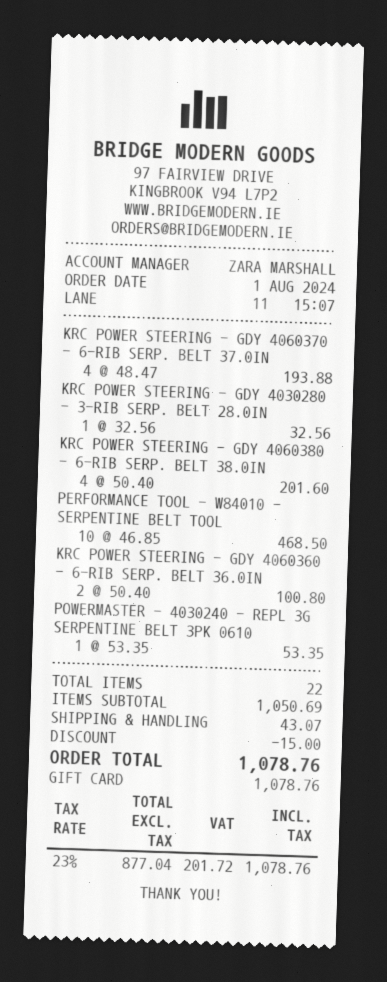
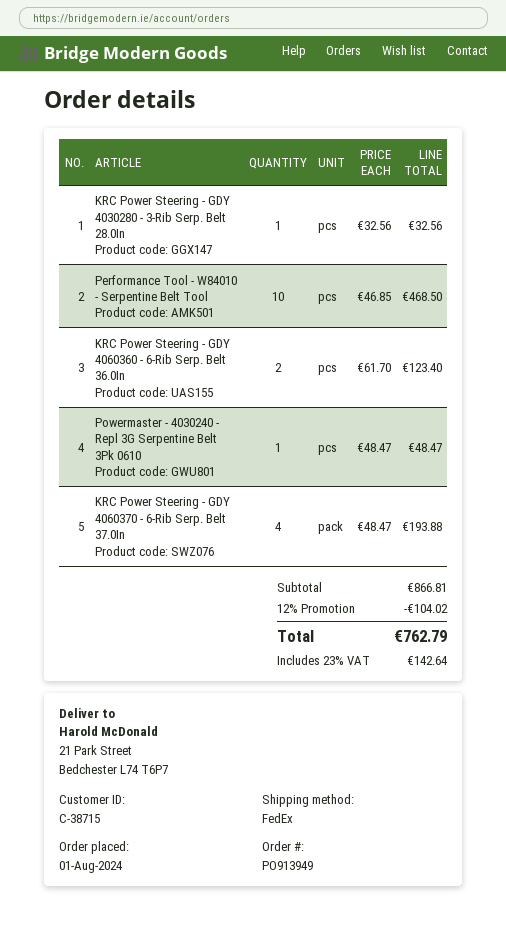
KRC POWER STEERING - GDY 4060380 - 6-RIB SERP. BELT 38.0IN: 4 x 50.40 = 201.60 -> none
KRC POWER STEERING - GDY 4060360 - 6-RIB SERP. BELT 36.0IN: 2 x 50.40 = 100.80 -> 2 x 61.70 = 123.40
POWERMASTER - 4030240 - REPL 3G SERPENTINE BELT 3PK 0610: 1 x 53.35 = 53.35 -> 1 x 48.47 = 48.47
subtotal: 1050.69 -> 866.81
discount: 15.00 -> 104.02
shipping: 43.07 -> none
tax: 23% = 201.72 -> 23% = 142.64
total: 1078.76 -> 762.79

